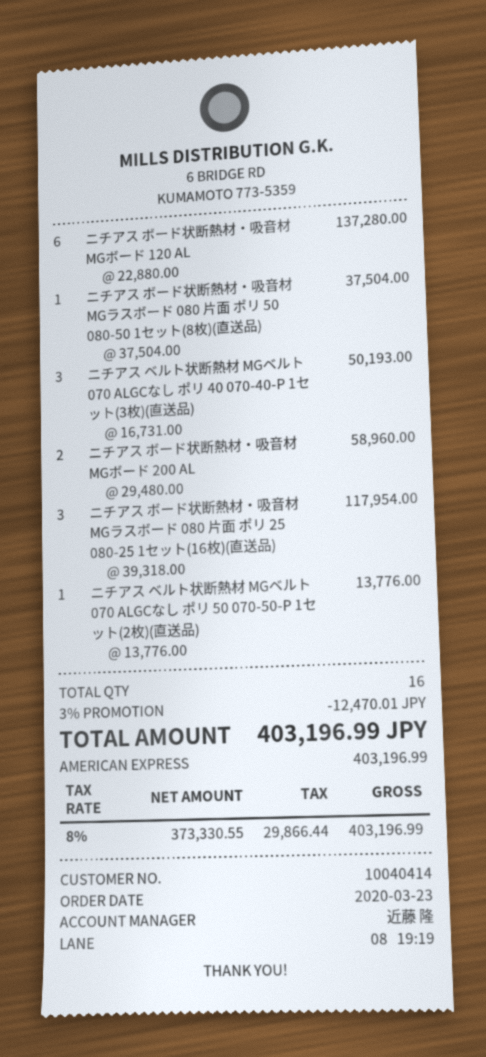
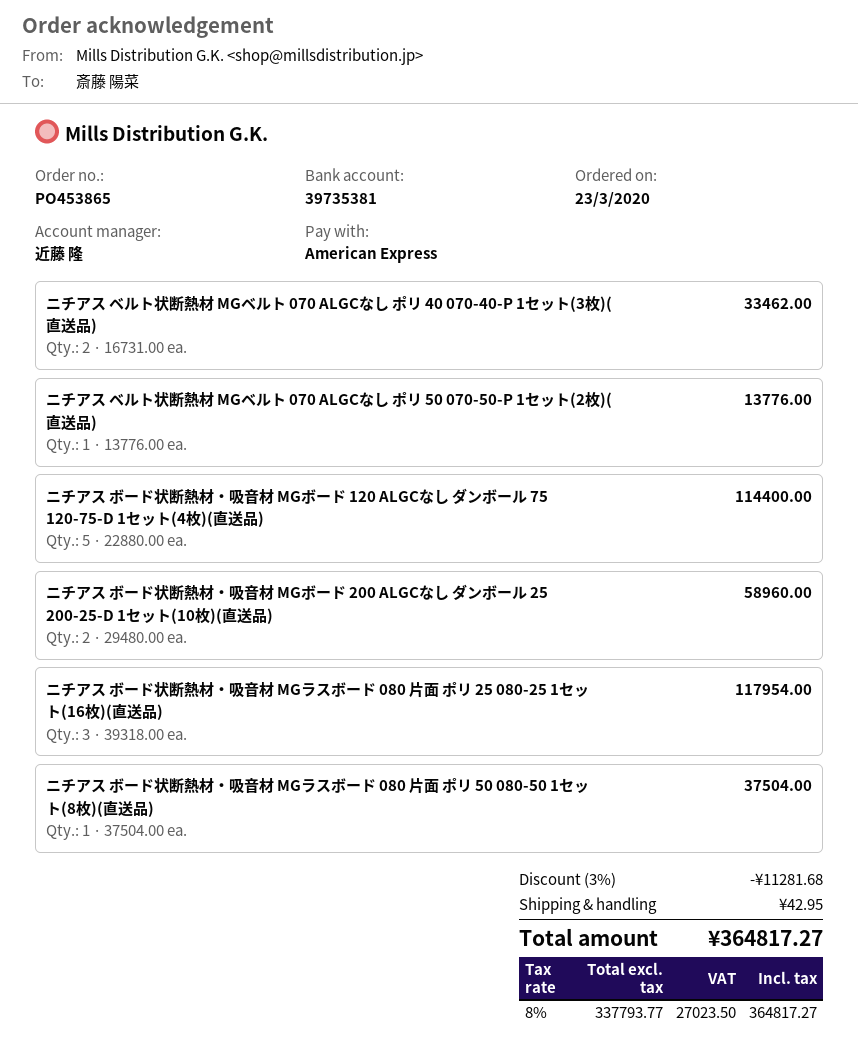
ニチアス ボード状断熱材・吸音材 MGボード 120 AL: 6 x 22880.00 = 137280.00 -> 5 x 22880.00 = 114400.00
ニチアス ベルト状断熱材 MGベルト 070 ALGCなし ポリ 40 070-40-P 1セット(3枚)(直送品): 3 x 16731.00 = 50193.00 -> 2 x 16731.00 = 33462.00
discount: 3% = 12470.01 -> 3% = 11281.68
shipping: none -> 42.95
net: 373330.55 -> 337793.77
tax: 8% = 29866.44 -> 8% = 27023.50
total: 403196.99 -> 364817.27

